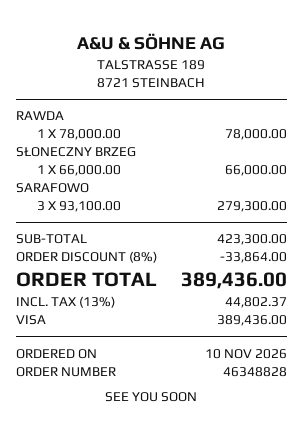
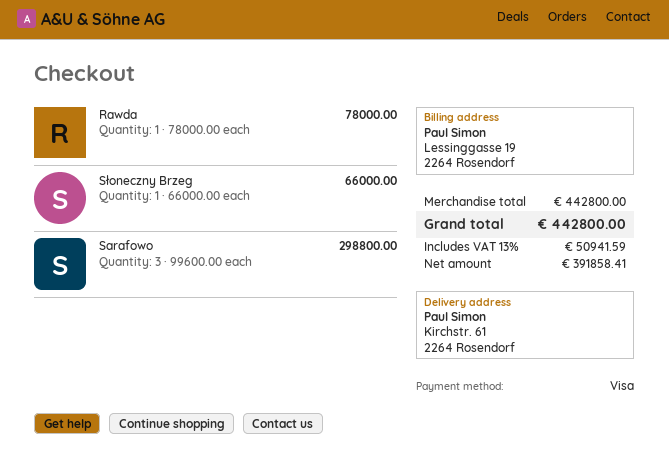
SARAFOWO: 3 x 93100.00 = 279300.00 -> 3 x 99600.00 = 298800.00
subtotal: 423300.00 -> 442800.00
discount: 8% = 33864.00 -> none
tax: 13% = 44802.37 -> 13% = 50941.59
total: 389436.00 -> 442800.00

